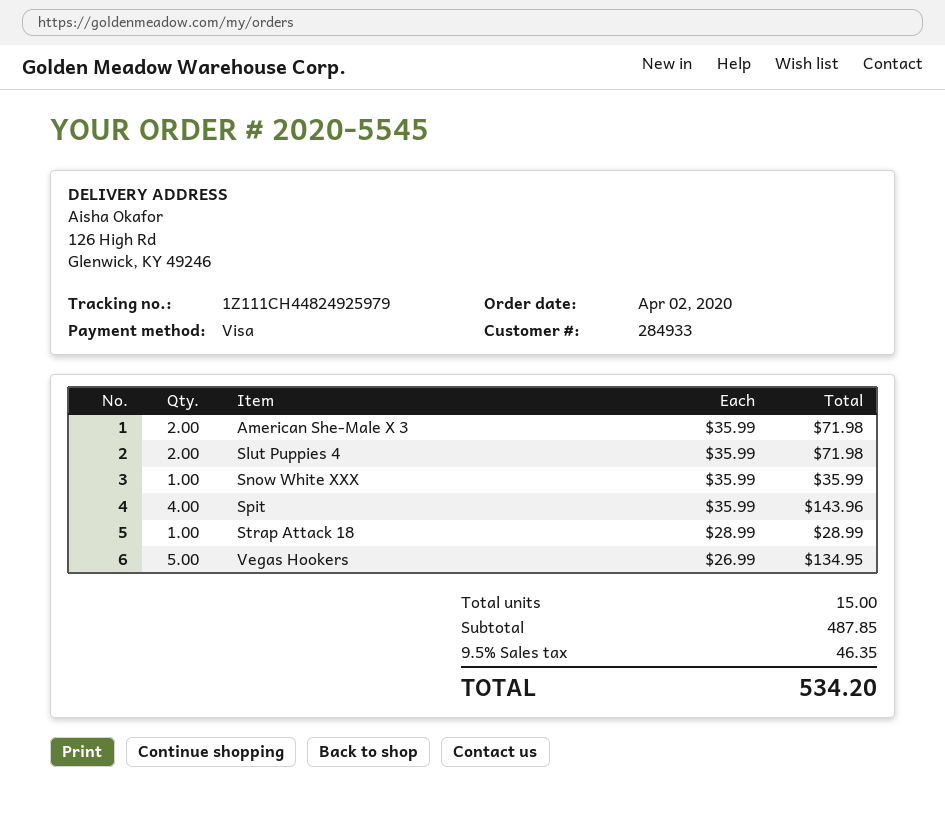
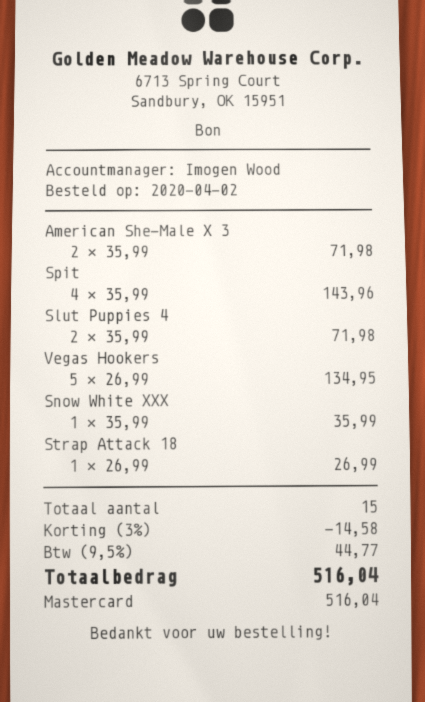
payment method: Visa -> Mastercard
Strap Attack 18: 1 x 28.99 = 28.99 -> 1 x 26.99 = 26.99
discount: none -> 3% = 14.58
tax: 9.5% = 46.35 -> 9.5% = 44.77
total: 534.20 -> 516.04

